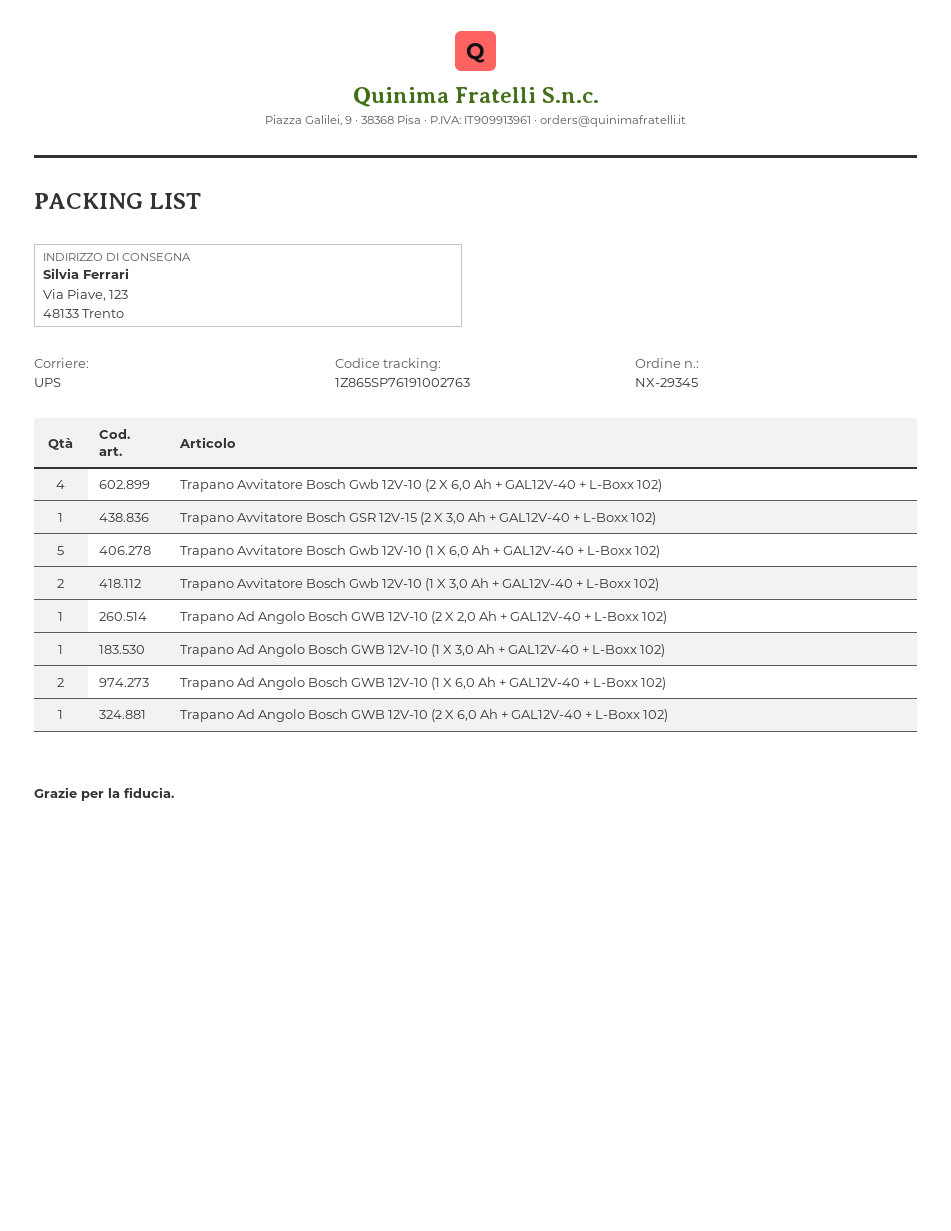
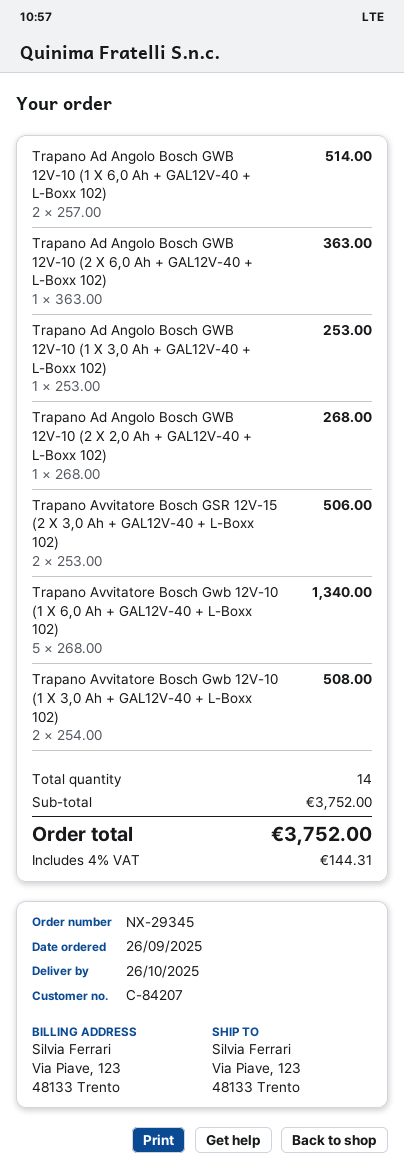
Trapano Avvitatore Bosch Gwb 12V-10 (2 X 6,0 Ah + GAL12V-40 + L-Boxx 102): 4 -> none
Trapano Avvitatore Bosch GSR 12V-15 (2 X 3,0 Ah + GAL12V-40 + L-Boxx 102): 1 -> 2

